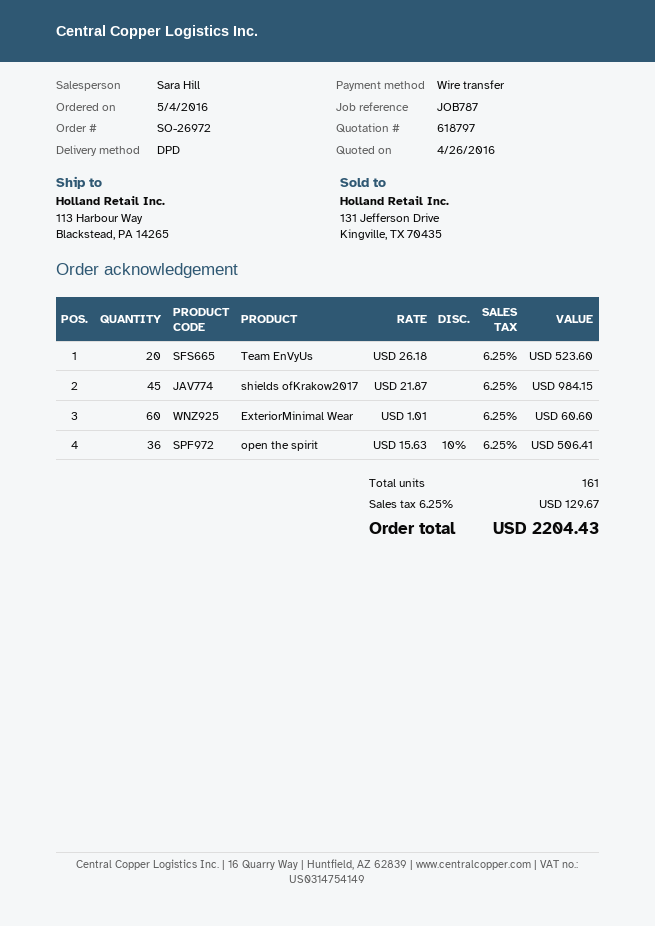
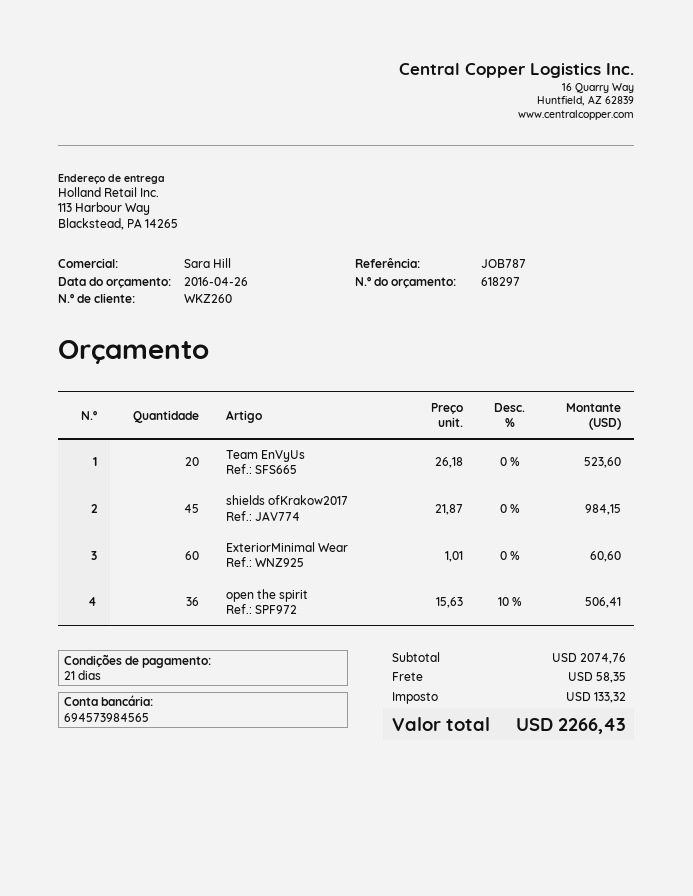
quote number: 618797 -> 618297
shipping: none -> 58.35
tax: 129.67 -> 133.32
total: 2204.43 -> 2266.43

